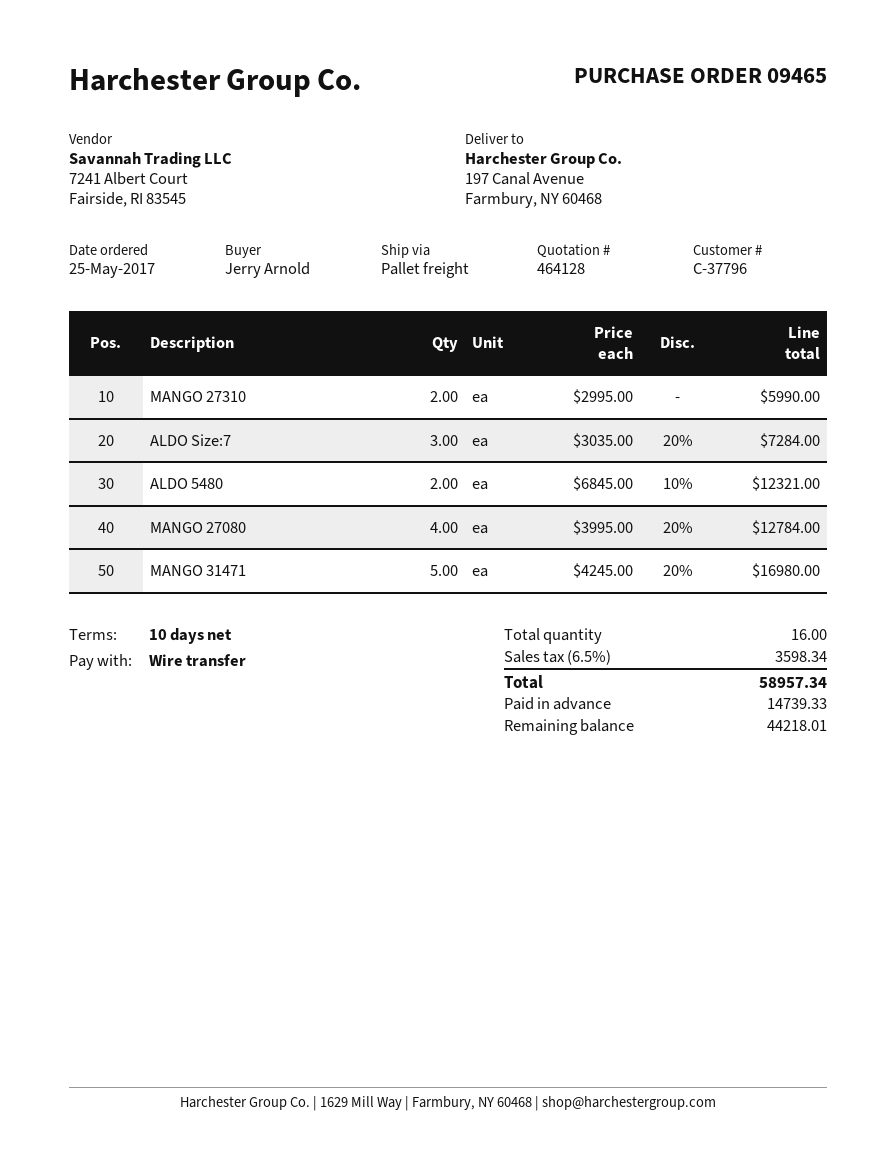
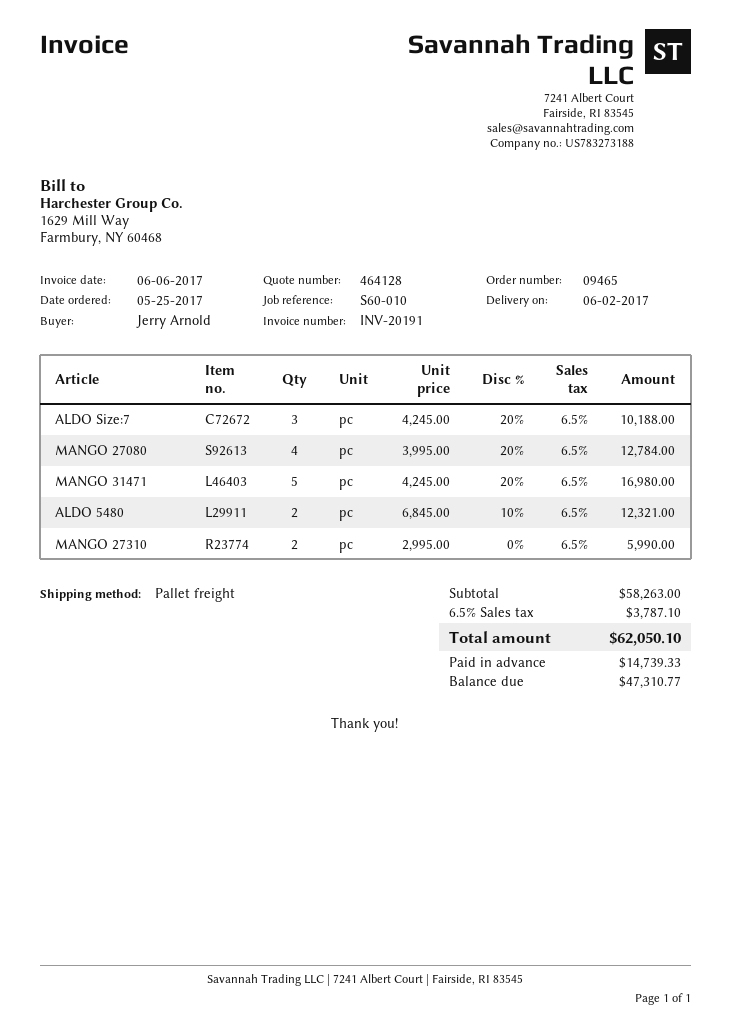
ALDO Size:7: 3 x 3035.00 - 20% = 7284.00 -> 3 x 4245.00 - 20% = 10188.00
tax: 6.5% = 3598.34 -> 6.5% = 3787.10
total: 58957.34 -> 62050.10
balance: 44218.01 -> 47310.77

